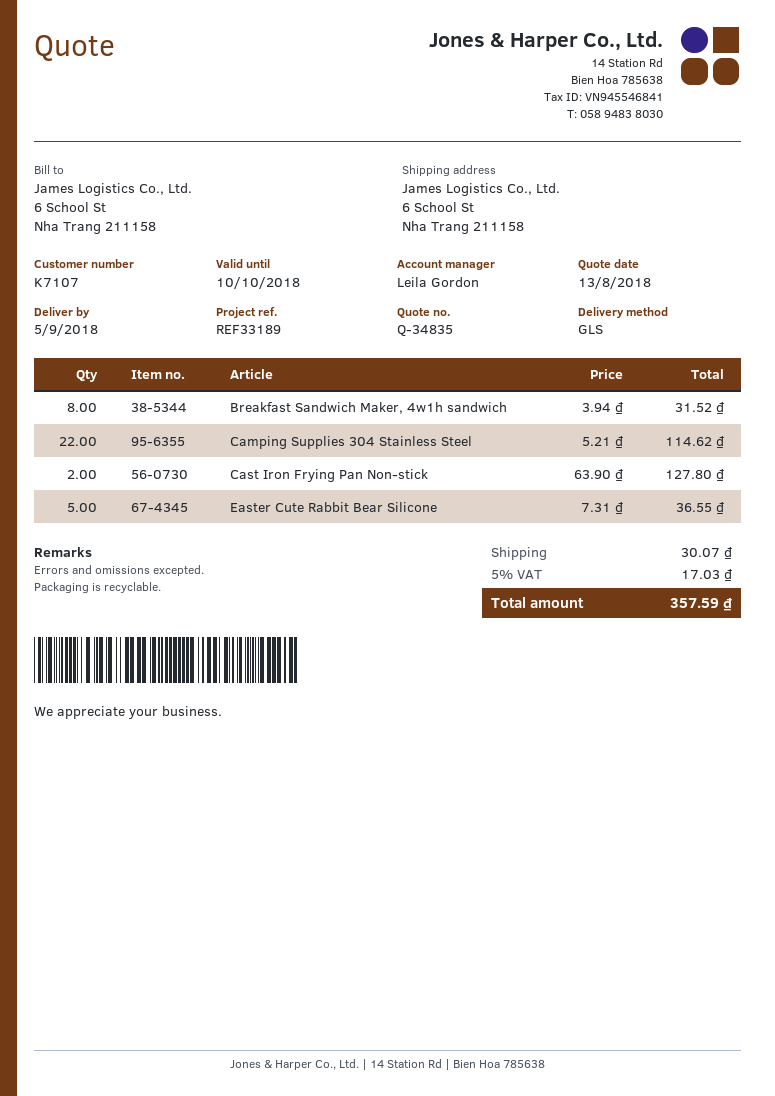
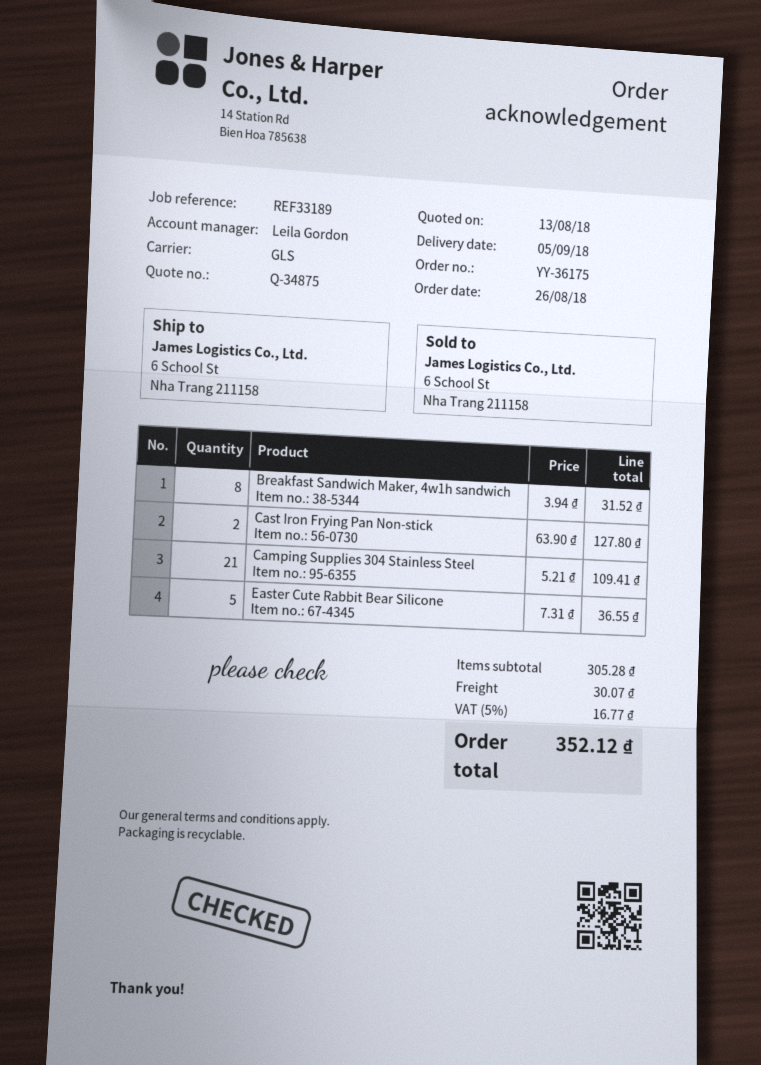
quote number: Q-34835 -> Q-34875
Camping Supplies 304 Stainless Steel: 22 x 5.21 = 114.62 -> 21 x 5.21 = 109.41
tax: 5% = 17.03 -> 5% = 16.77
total: 357.59 -> 352.12

